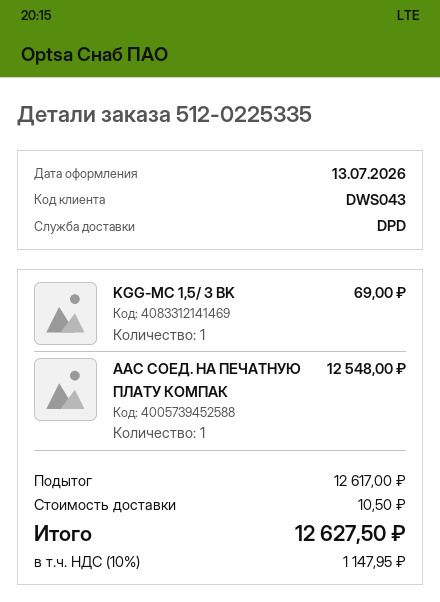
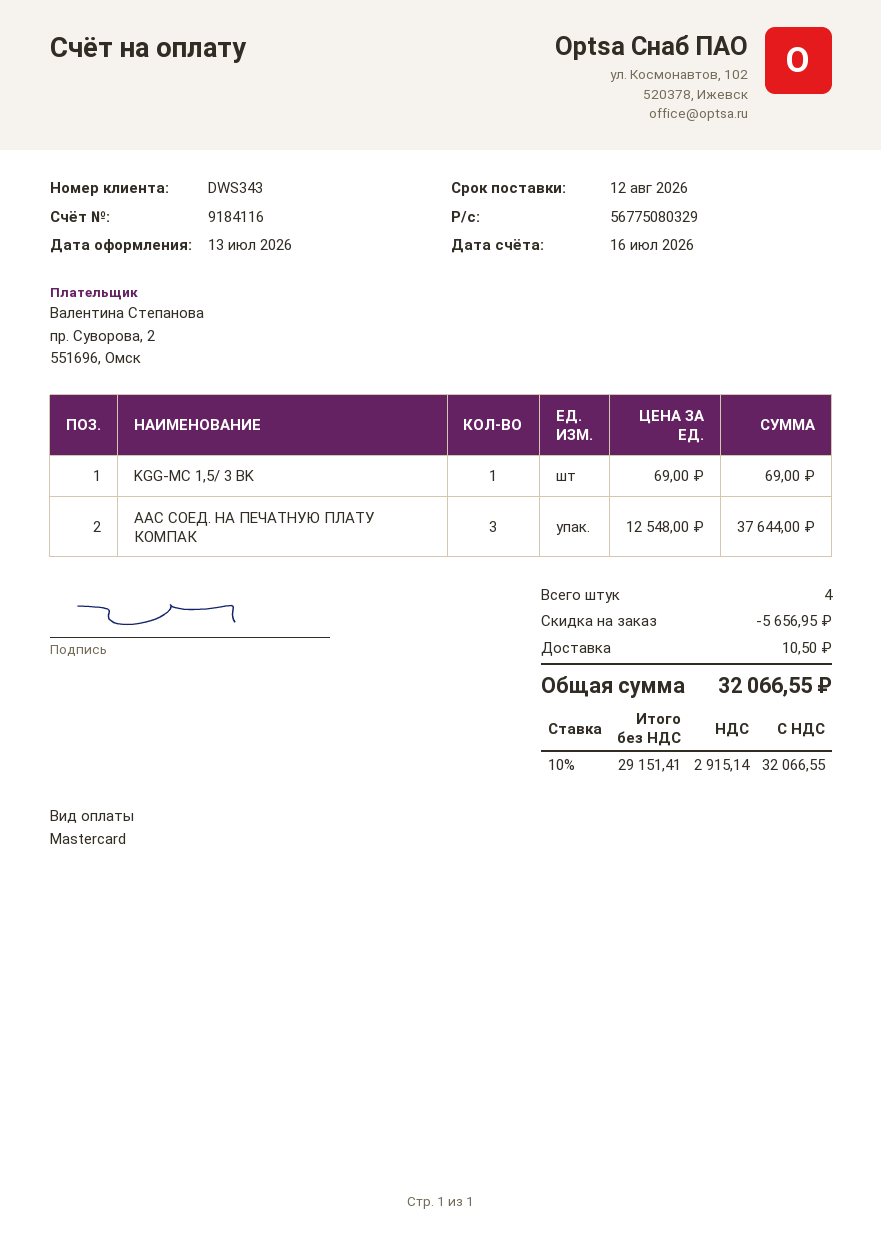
customer number: DWS043 -> DWS343
AAC СОЕД. НА ПЕЧАТНУЮ ПЛАТУ КОМПАК: 1 for 12548.00 -> 3 for 37644.00
discount: none -> 5656.95
tax: 10% = 1147.95 -> 10% = 2915.14
total: 12627.50 -> 32066.55

